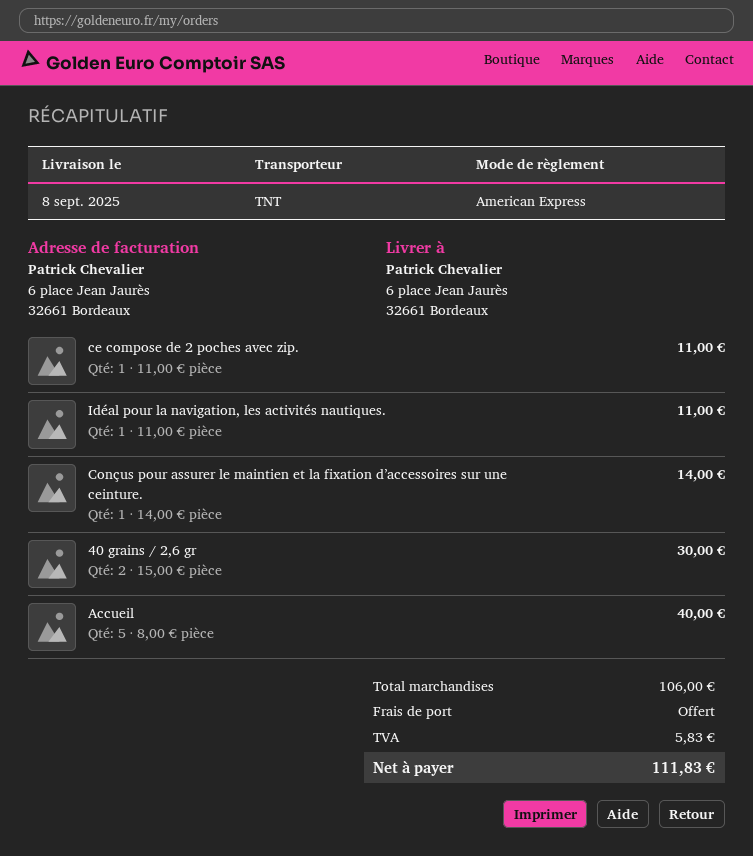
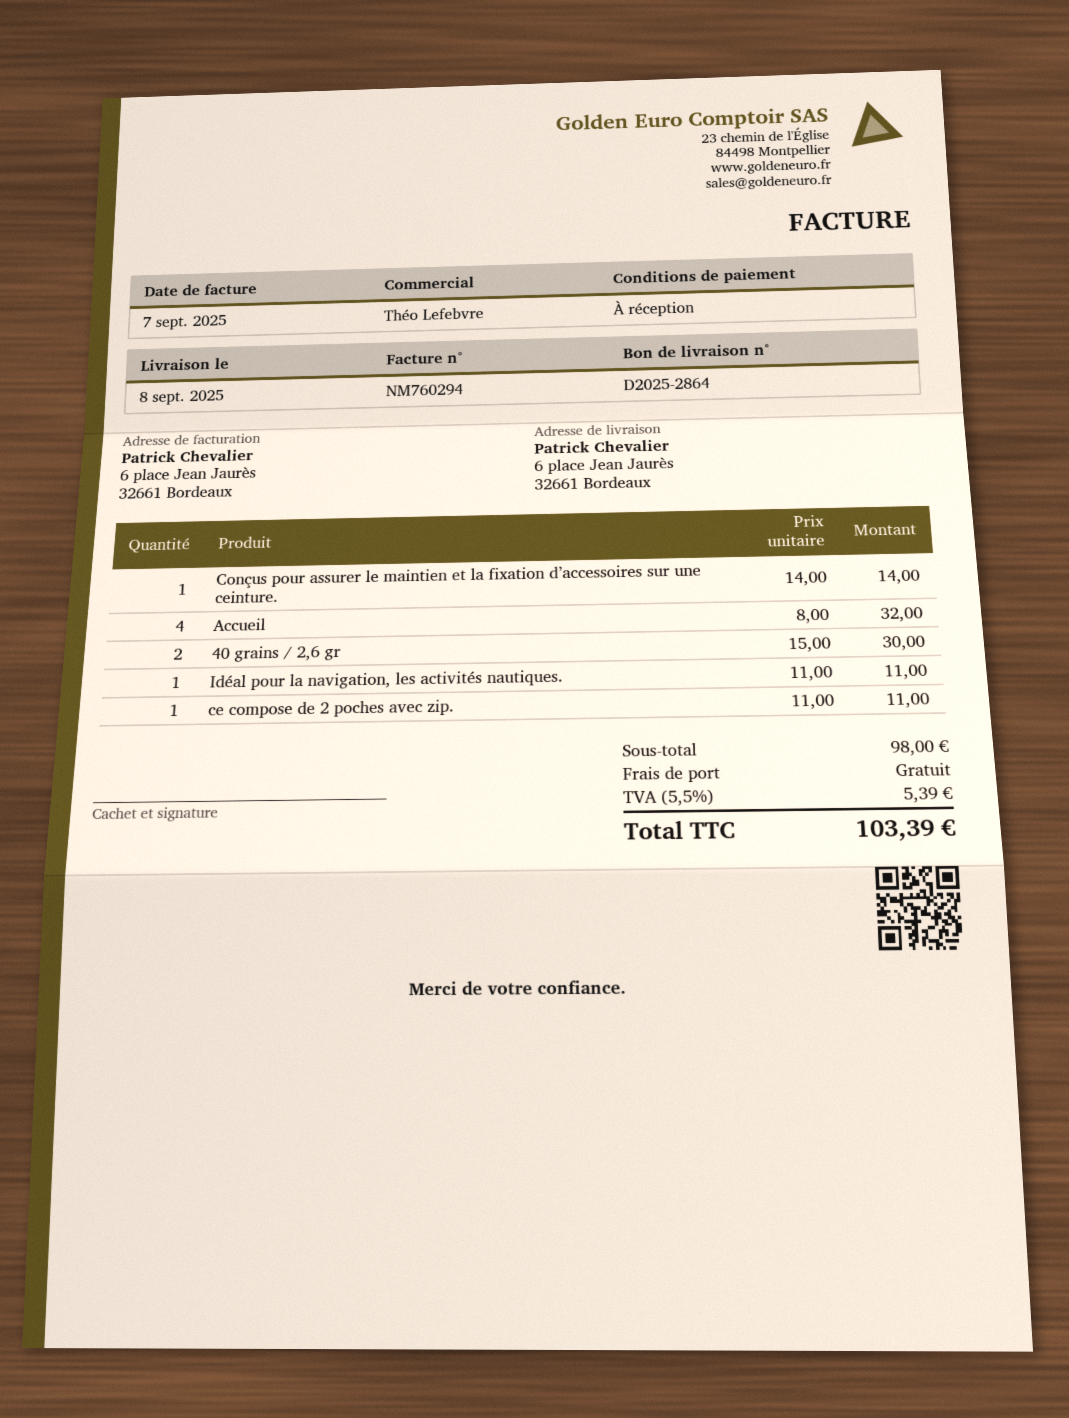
Accueil: 5 x 8.00 = 40.00 -> 4 x 8.00 = 32.00
subtotal: 106.00 -> 98.00
tax: 5.83 -> 5.39
total: 111.83 -> 103.39

